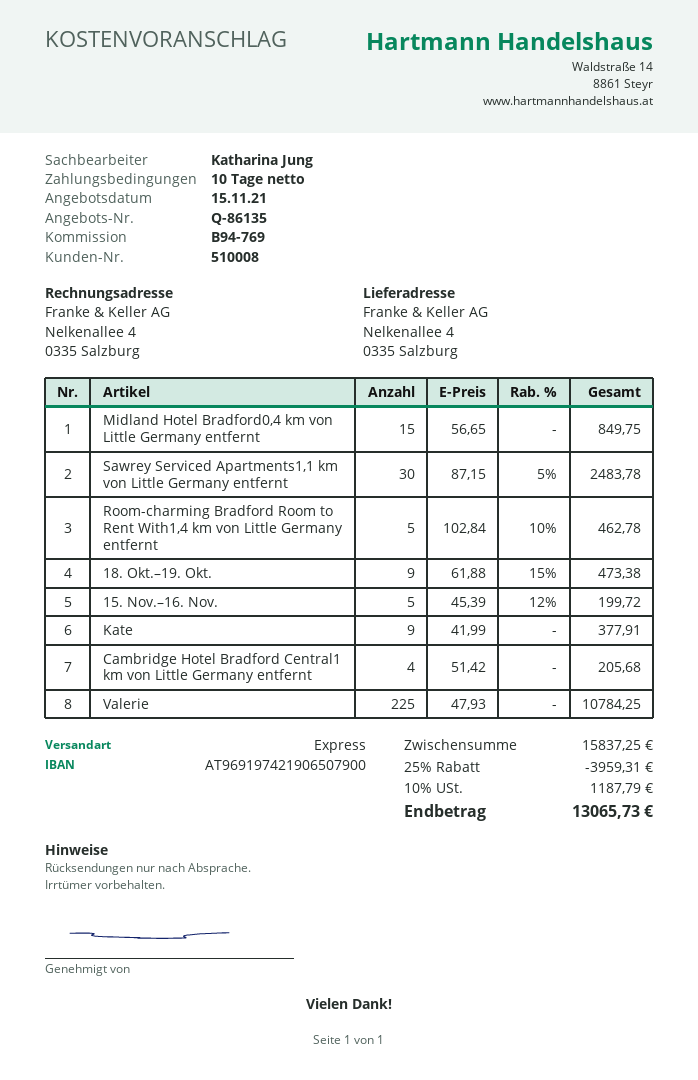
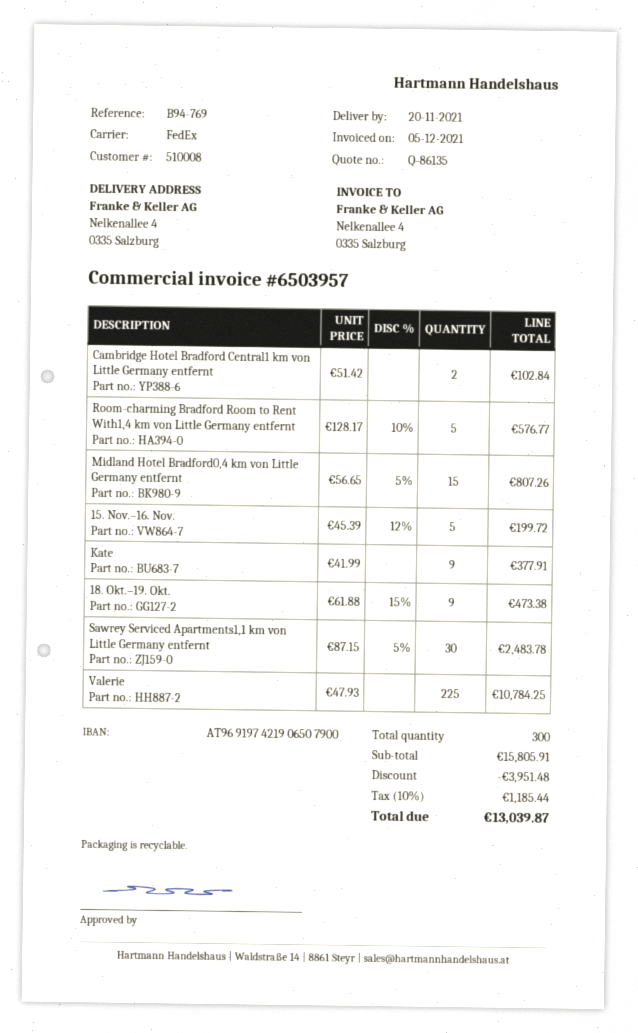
shipping method: express -> FedEx
Midland Hotel Bradford0,4 km von Little Germany entfernt: 15 x 56.65 = 849.75 -> 15 x 56.65 - 5% = 807.26
Room-charming Bradford Room to Rent With1,4 km von Little Germany entfernt: 5 x 102.84 - 10% = 462.78 -> 5 x 128.17 - 10% = 576.77
Cambridge Hotel Bradford Central1 km von Little Germany entfernt: 4 x 51.42 = 205.68 -> 2 x 51.42 = 102.84
subtotal: 15837.25 -> 15805.91
discount: 3959.31 -> 3951.48
tax: 10% = 1187.79 -> 10% = 1185.44
total: 13065.73 -> 13039.87

